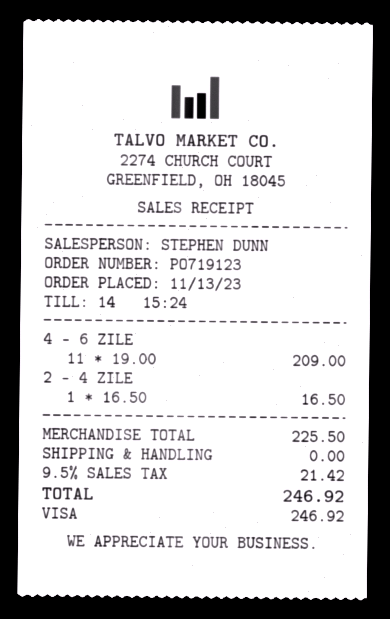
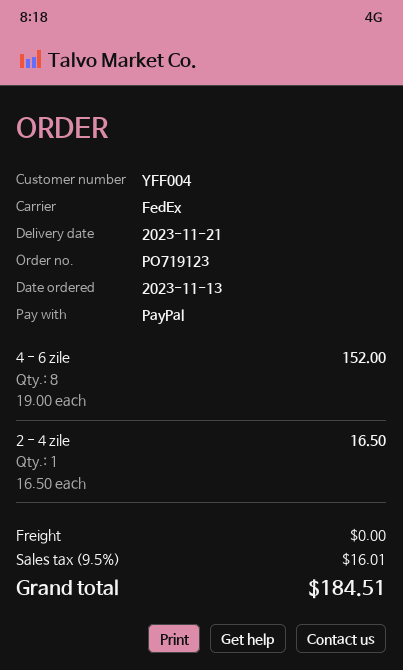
payment method: Visa -> PayPal
4 - 6 ZILE: 11 x 19.00 = 209.00 -> 8 x 19.00 = 152.00
tax: 9.5% = 21.42 -> 9.5% = 16.01
total: 246.92 -> 184.51

